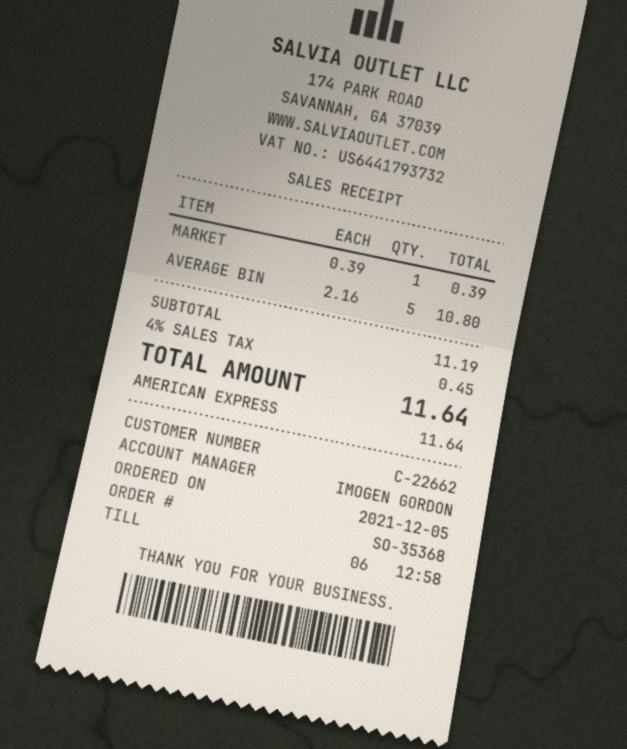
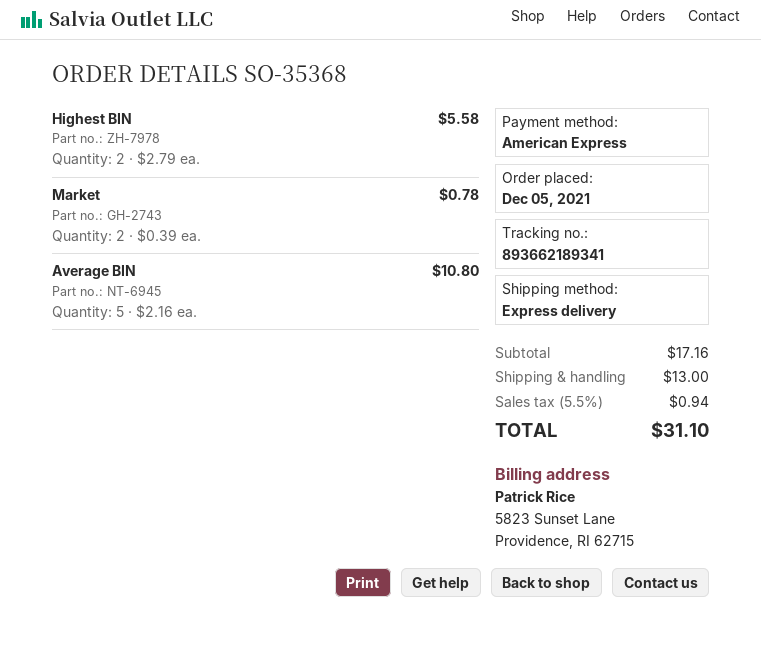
MARKET: 1 x 0.39 = 0.39 -> 2 x 0.39 = 0.78
Highest BIN: none -> 2 x 2.79 = 5.58
subtotal: 11.19 -> 17.16
shipping: none -> 13.00
tax: 4% = 0.45 -> 5.5% = 0.94
total: 11.64 -> 31.10

